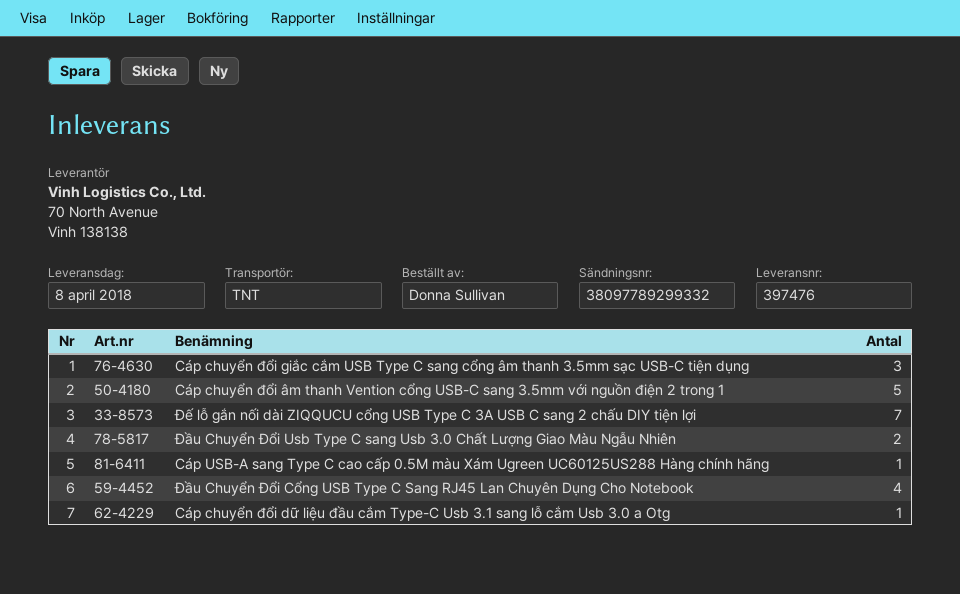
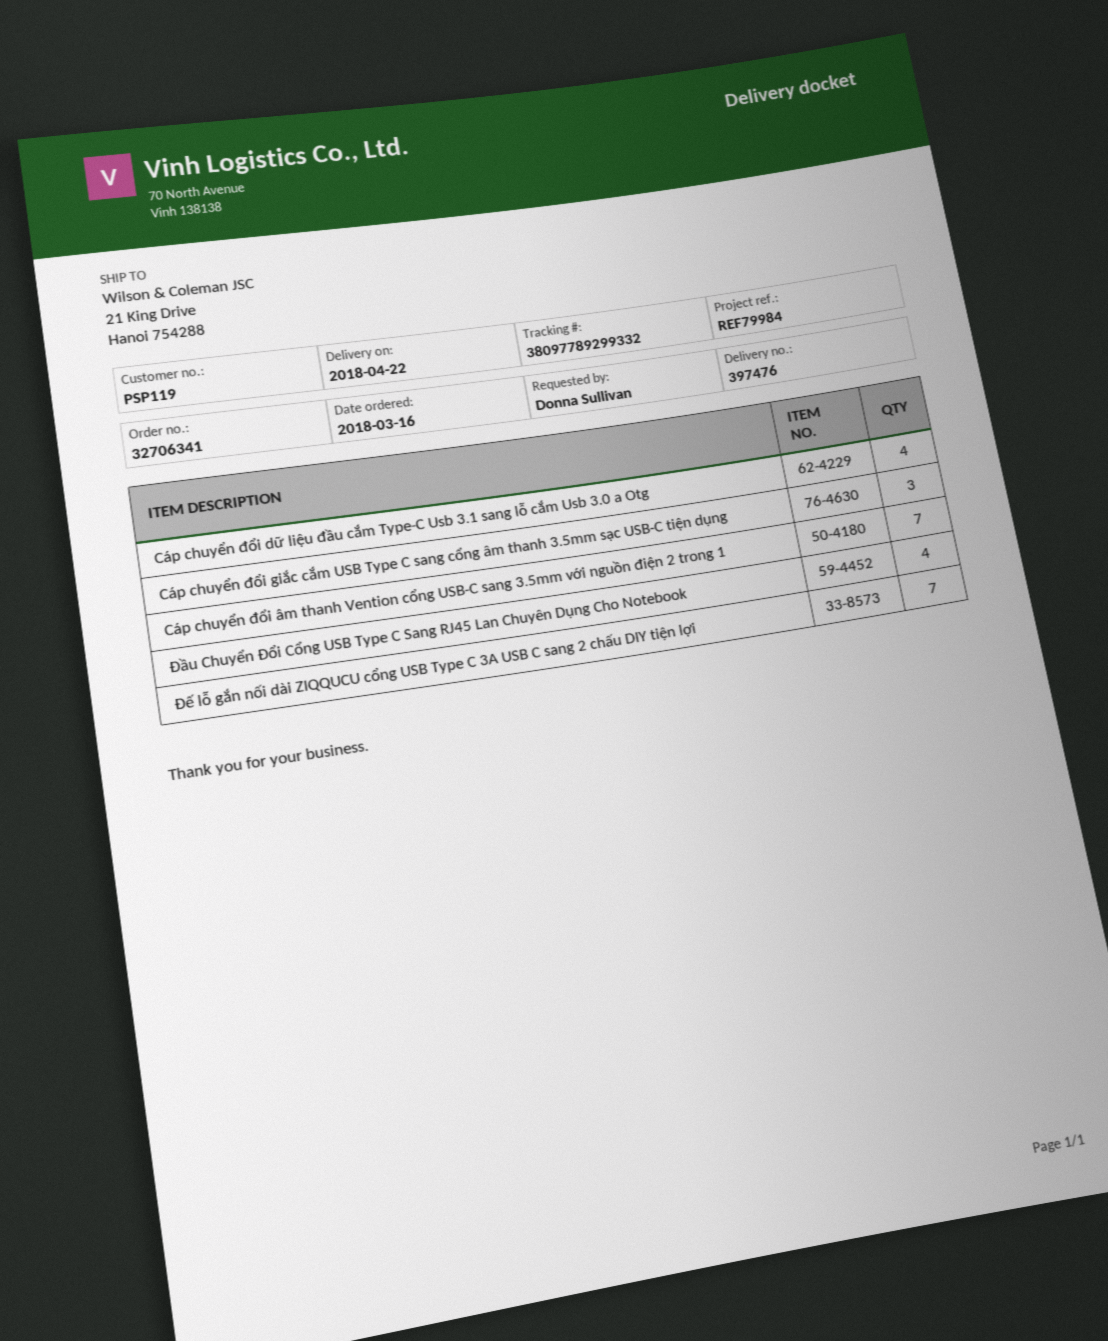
delivery date: 2018-04-08 -> 2018-04-22
Cáp chuyển đổi âm thanh Vention cổng USB-C sang 3.5mm với nguồn điện 2 trong 1: 5 -> 7
Đầu Chuyển Đổi Usb Type C sang Usb 3.0 Chất Lượng Giao Màu Ngẫu Nhiên: 2 -> none
Cáp USB-A sang Type C cao cấp 0.5M màu Xám Ugreen UC60125US288 Hàng chính hãng: 1 -> none
Cáp chuyển đổi dữ liệu đầu cắm Type-C Usb 3.1 sang lỗ cắm Usb 3.0 a Otg: 1 -> 4

